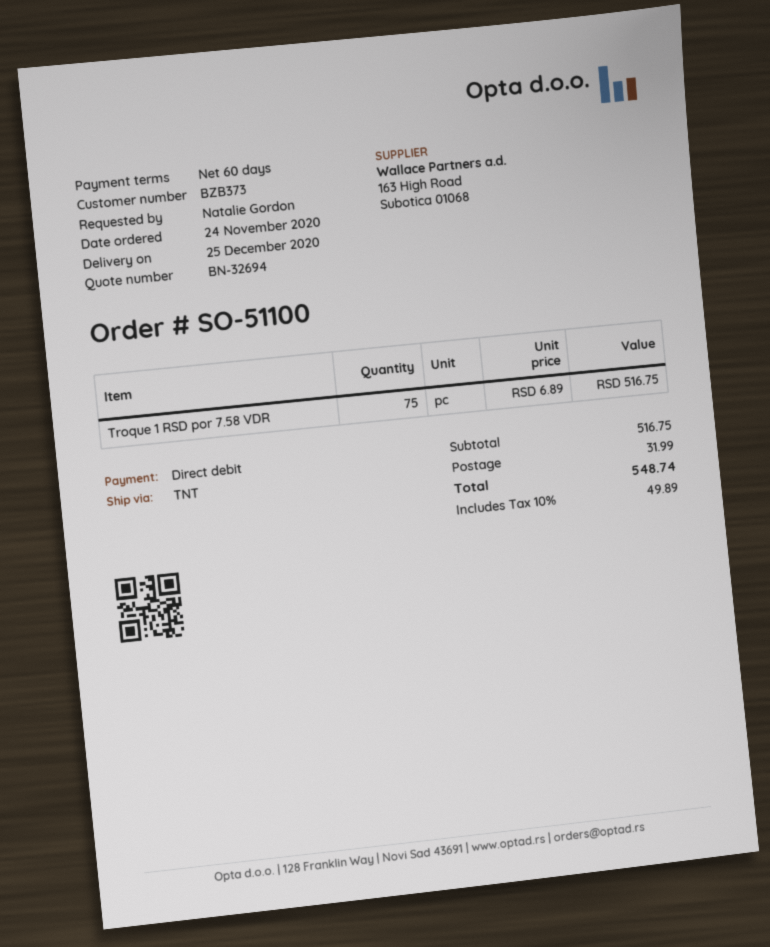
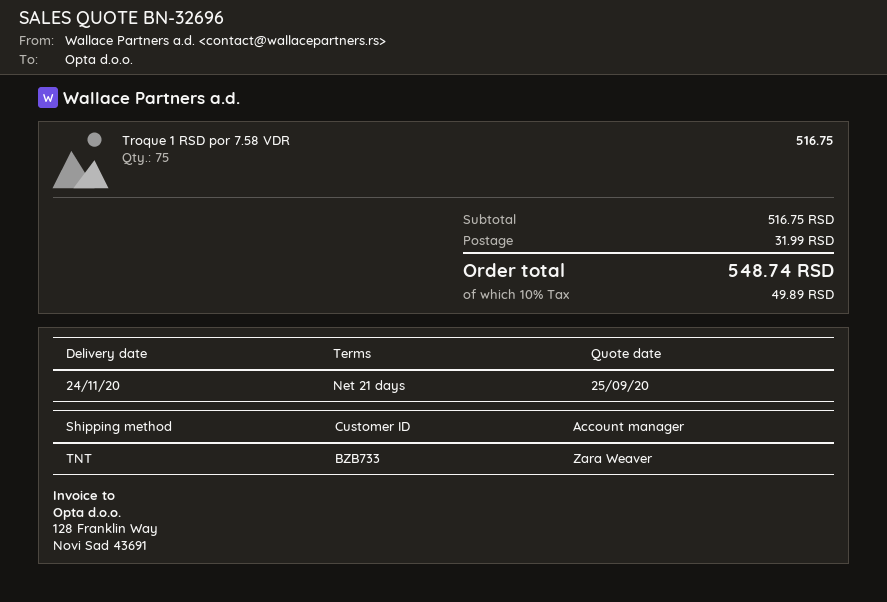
quote number: BN-32694 -> BN-32696
delivery date: 2020-12-25 -> 2020-11-24
payment terms: 60 days -> 21 days
customer number: BZB373 -> BZB733

